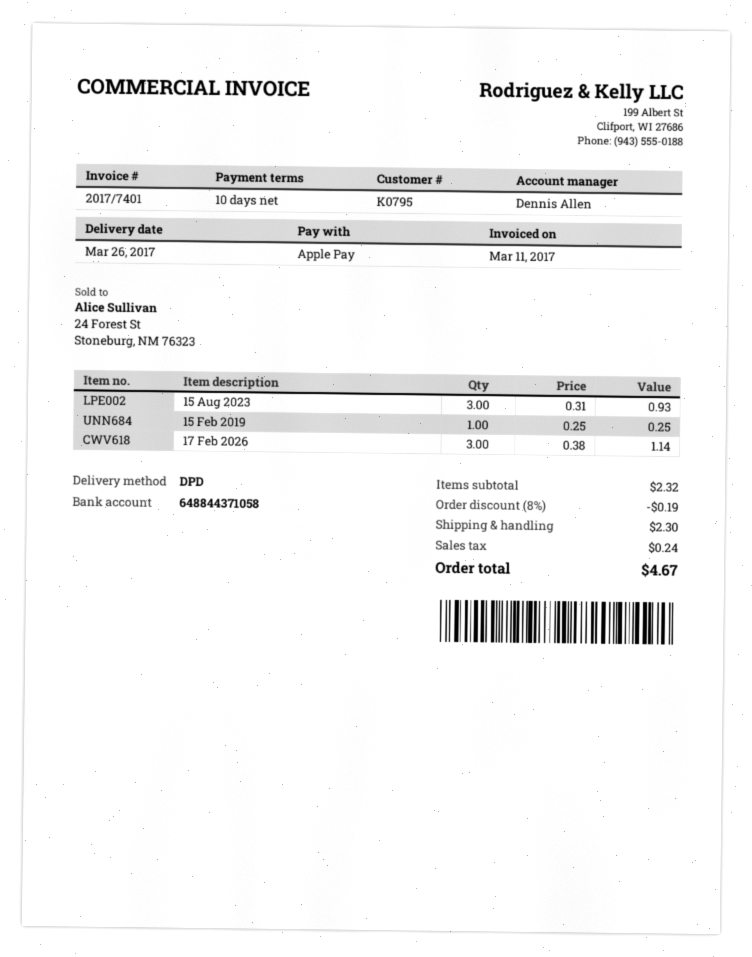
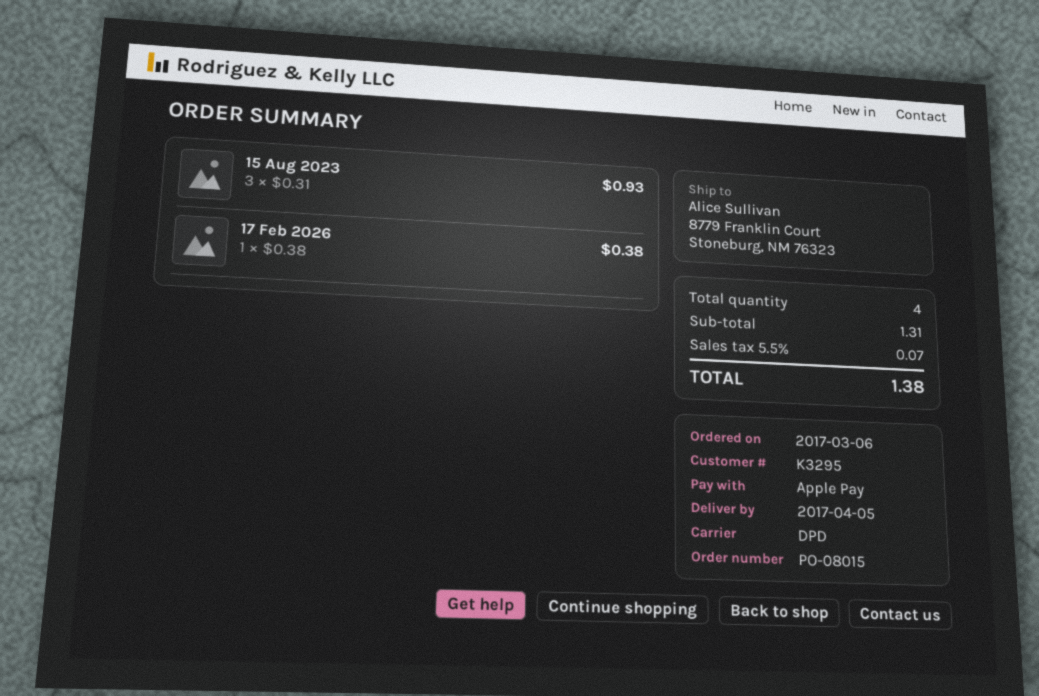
delivery date: 2017-03-26 -> 2017-04-05
customer number: K0795 -> K3295
15 Feb 2019: 1 x 0.25 = 0.25 -> none
17 Feb 2026: 3 x 0.38 = 1.14 -> 1 x 0.38 = 0.38
subtotal: 2.32 -> 1.31
discount: 8% = 0.19 -> none
shipping: 2.30 -> none
tax: 0.24 -> 0.07
total: 4.67 -> 1.38

